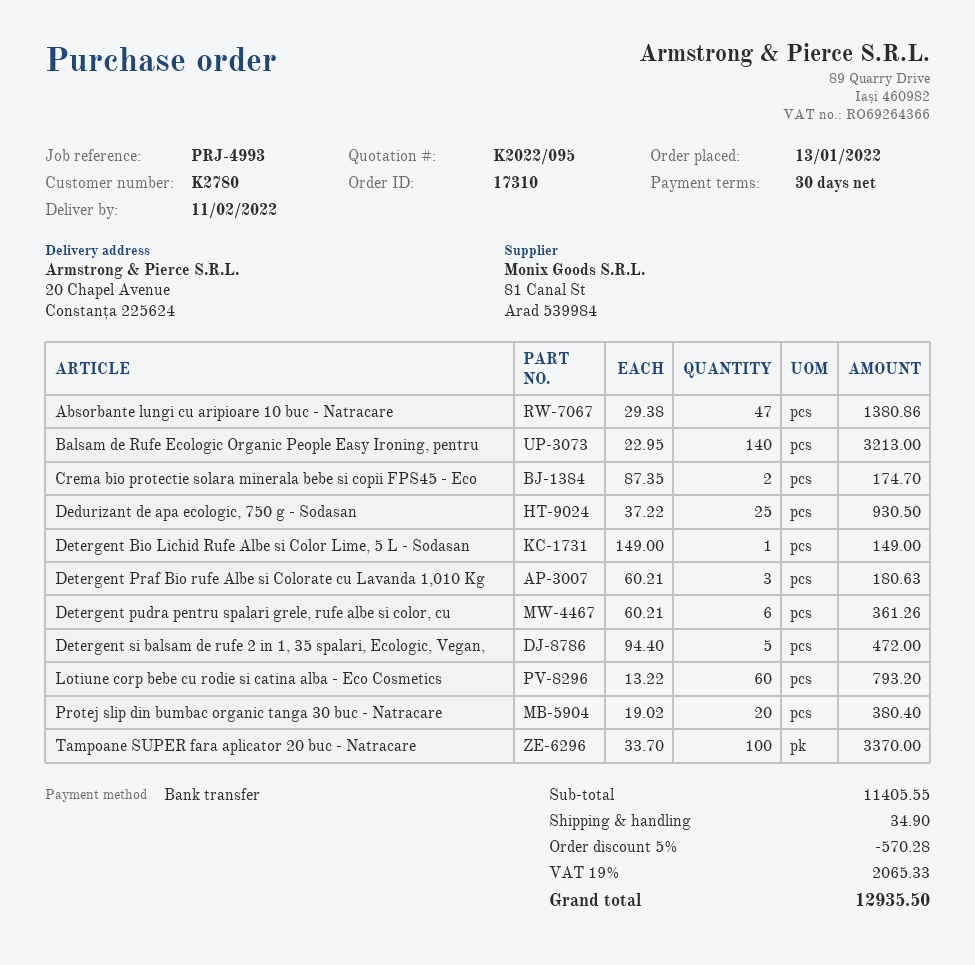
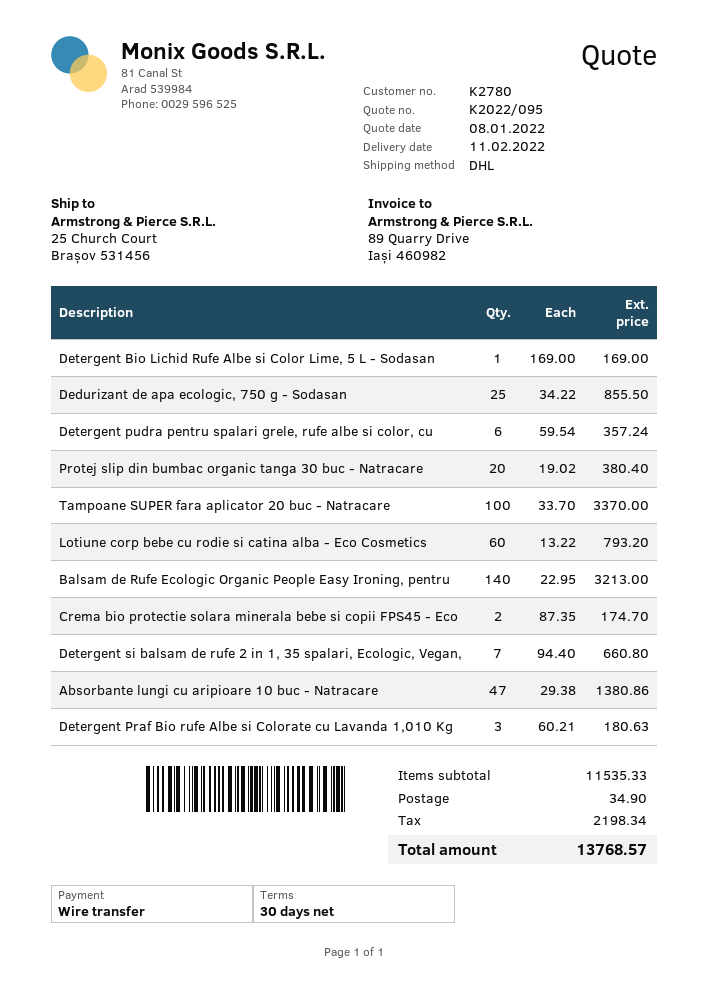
ship to: 20 Chapel Avenue, Constanța 225624 -> 25 Church Court, Brașov 531456
Dedurizant de apa ecologic, 750 g - Sodasan: 25 x 37.22 = 930.50 -> 25 x 34.22 = 855.50
Detergent Bio Lichid Rufe Albe si Color Lime, 5 L - Sodasan: 1 x 149.00 = 149.00 -> 1 x 169.00 = 169.00
Detergent pudra pentru spalari grele, rufe albe si color, cu: 6 x 60.21 = 361.26 -> 6 x 59.54 = 357.24
Detergent si balsam de rufe 2 in 1, 35 spalari, Ecologic, Vegan,: 5 x 94.40 = 472.00 -> 7 x 94.40 = 660.80
subtotal: 11405.55 -> 11535.33
discount: 5% = 570.28 -> none
tax: 2065.33 -> 2198.34
total: 12935.50 -> 13768.57

